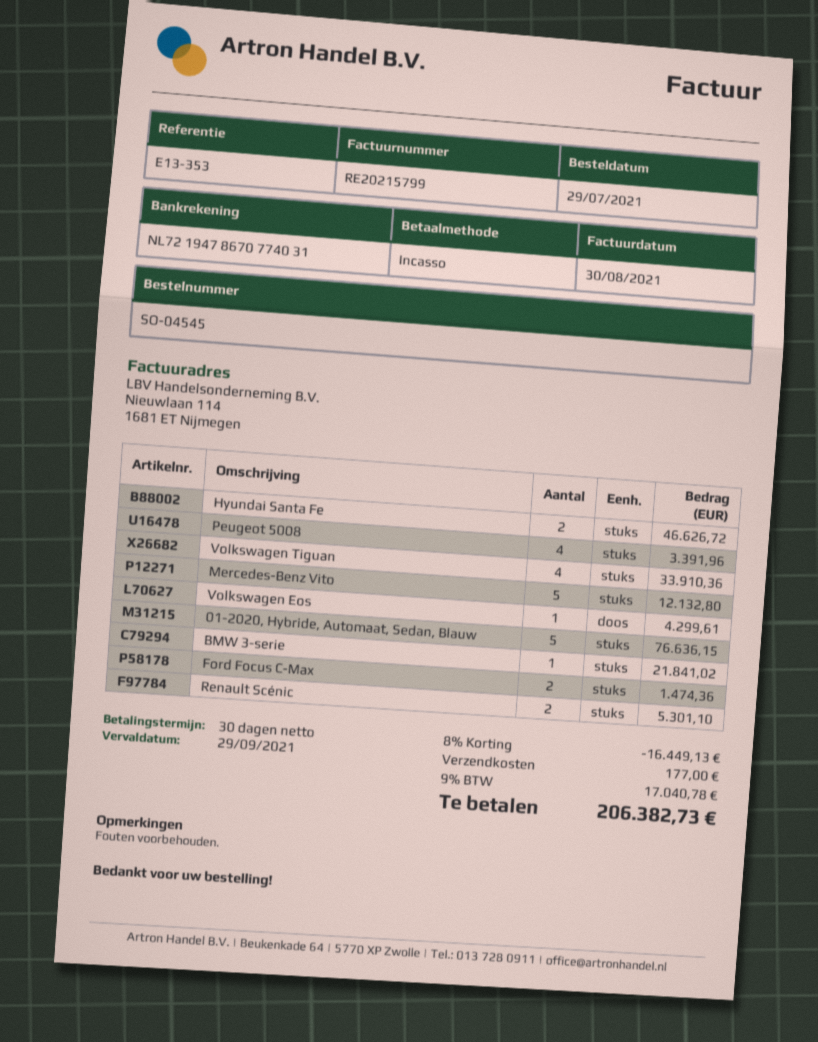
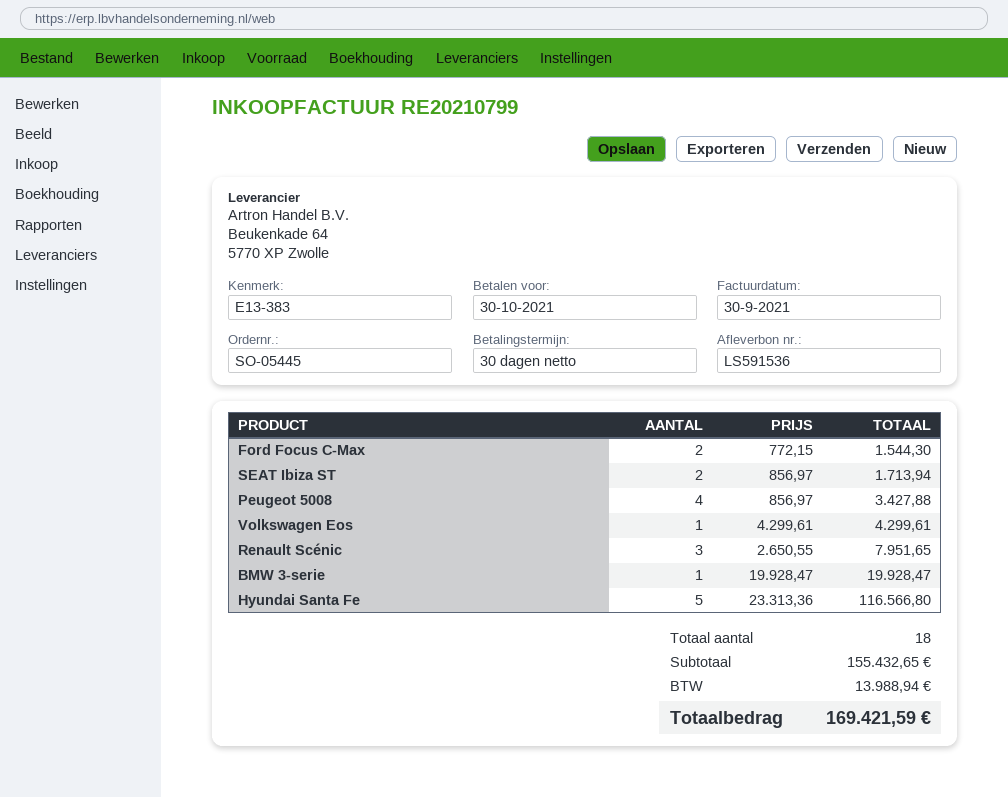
order number: SO-04545 -> SO-05445
invoice number: RE20215799 -> RE20210799
invoice date: 2021-08-30 -> 2021-09-30
due date: 2021-09-29 -> 2021-10-30
reference: E13-353 -> E13-383
Hyundai Santa Fe: 2 for 46626.72 -> 5 for 116566.80
Peugeot 5008: 4 for 3391.96 -> 4 for 3427.88
Volkswagen Tiguan: 4 for 33910.36 -> none
Mercedes-Benz Vito: 5 for 12132.80 -> none
01-2020, Hybride, Automaat, Sedan, Blauw: 5 for 76636.15 -> none
BMW 3-serie: 1 for 21841.02 -> 1 for 19928.47
Ford Focus C-Max: 2 for 1474.36 -> 2 for 1544.30
Renault Scénic: 2 for 5301.10 -> 3 for 7951.65
SEAT Ibiza ST: none -> 2 for 1713.94
discount: 8% = 16449.13 -> none
shipping: 177.00 -> none
tax: 17040.78 -> 13988.94
total: 206382.73 -> 169421.59

